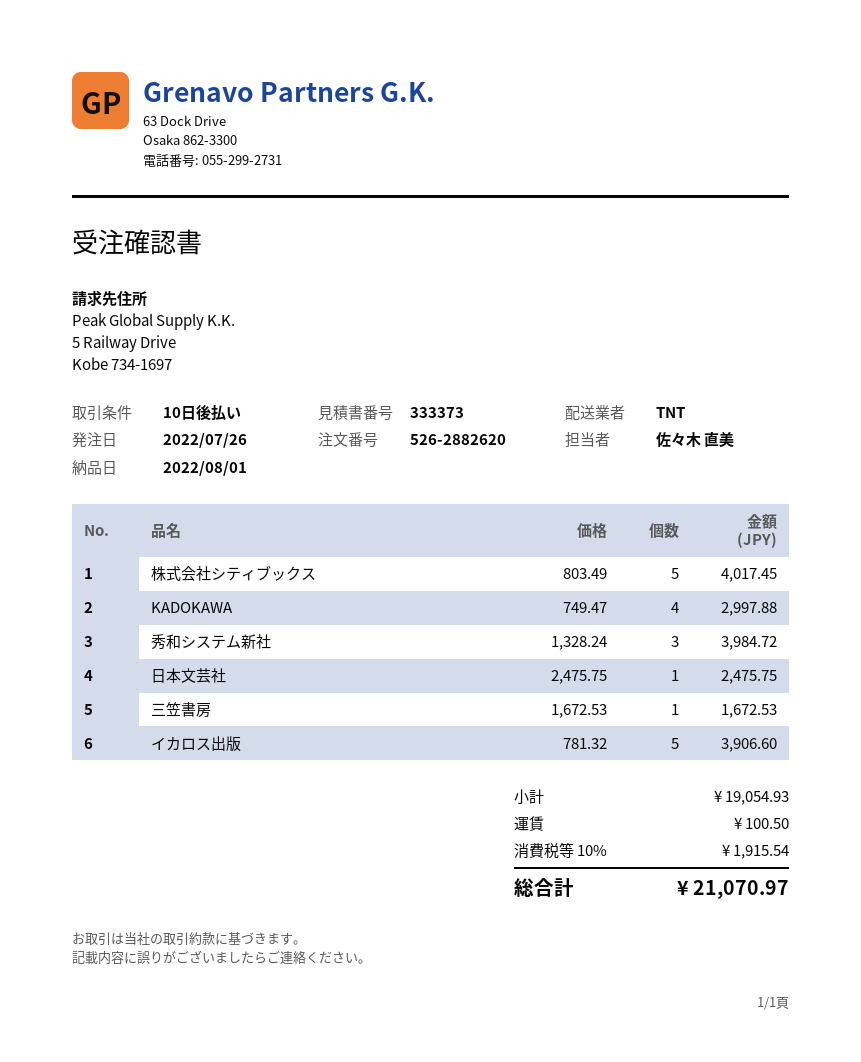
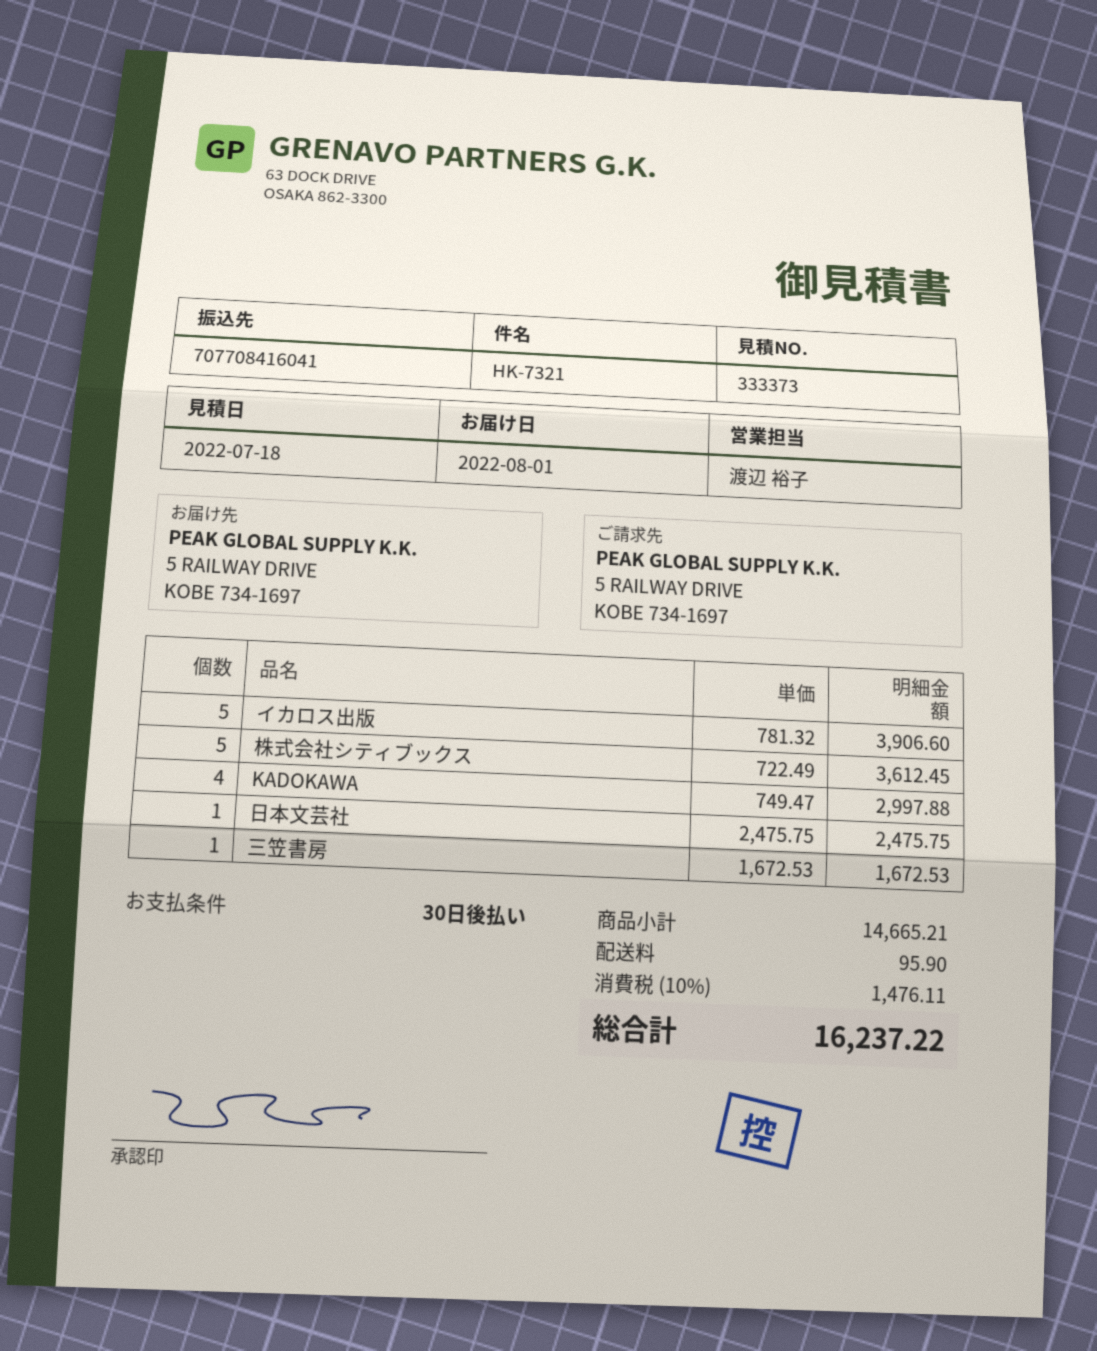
payment terms: 10 days -> 30 days
sales rep: 佐々木 直美 -> 渡辺 裕子
株式会社シティブックス: 5 x 803.49 = 4017.45 -> 5 x 722.49 = 3612.45
秀和システム新社: 3 x 1328.24 = 3984.72 -> none
subtotal: 19054.93 -> 14665.21
shipping: 100.50 -> 95.90
tax: 10% = 1915.54 -> 10% = 1476.11
total: 21070.97 -> 16237.22

